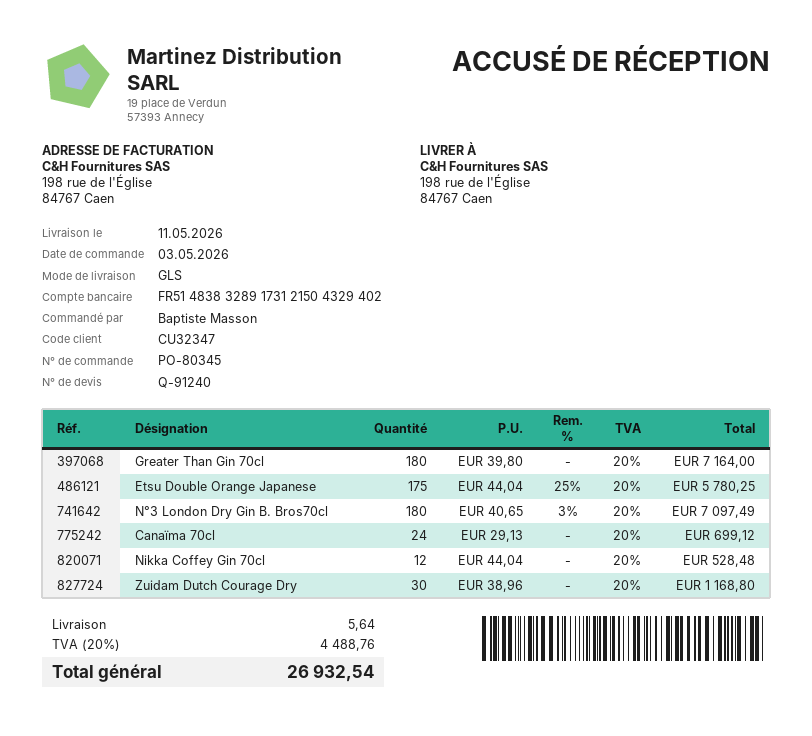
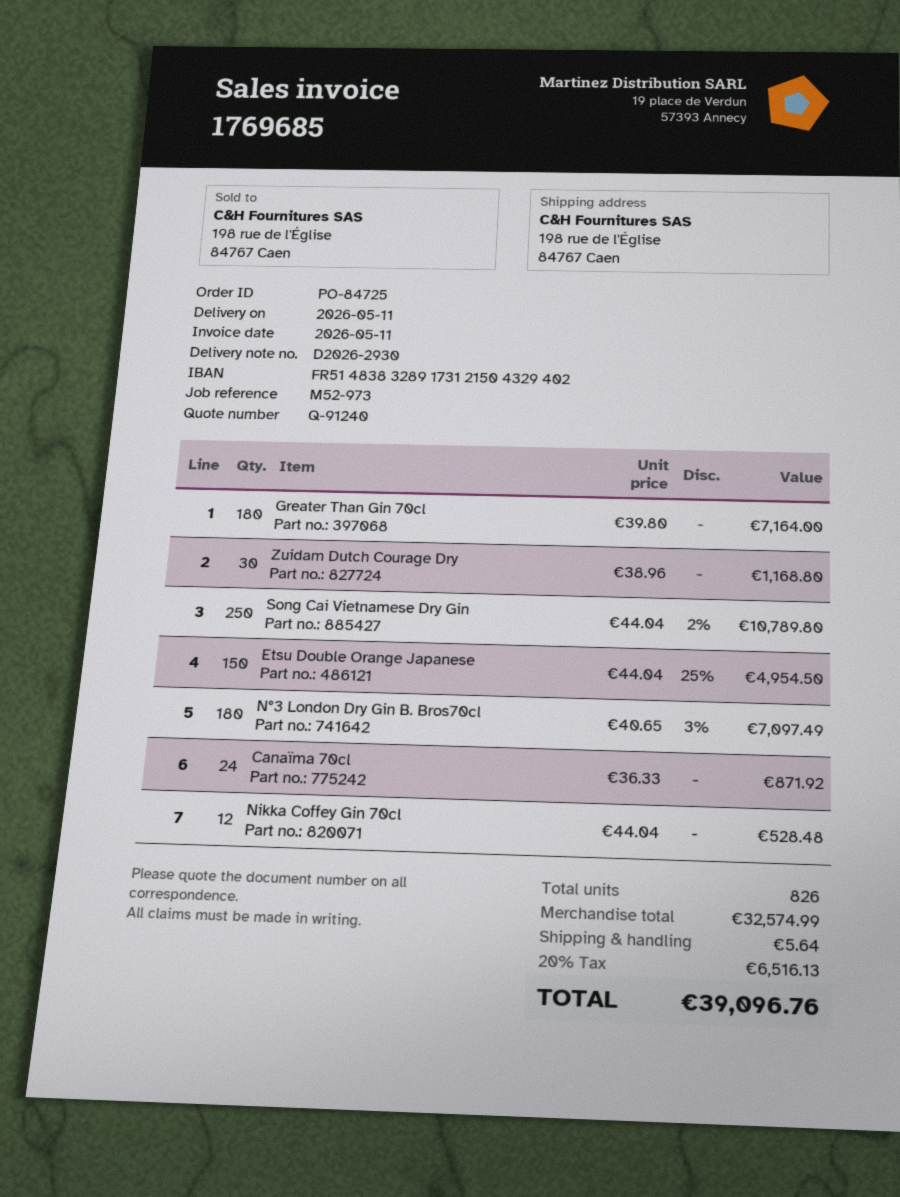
order number: PO-80345 -> PO-84725
Etsu Double Orange Japanese: 175 x 44.04 - 25% = 5780.25 -> 150 x 44.04 - 25% = 4954.50
Canaïma 70cl: 24 x 29.13 = 699.12 -> 24 x 36.33 = 871.92
Song Cai Vietnamese Dry Gin: none -> 250 x 44.04 - 2% = 10789.80
tax: 20% = 4488.76 -> 20% = 6516.13
total: 26932.54 -> 39096.76

